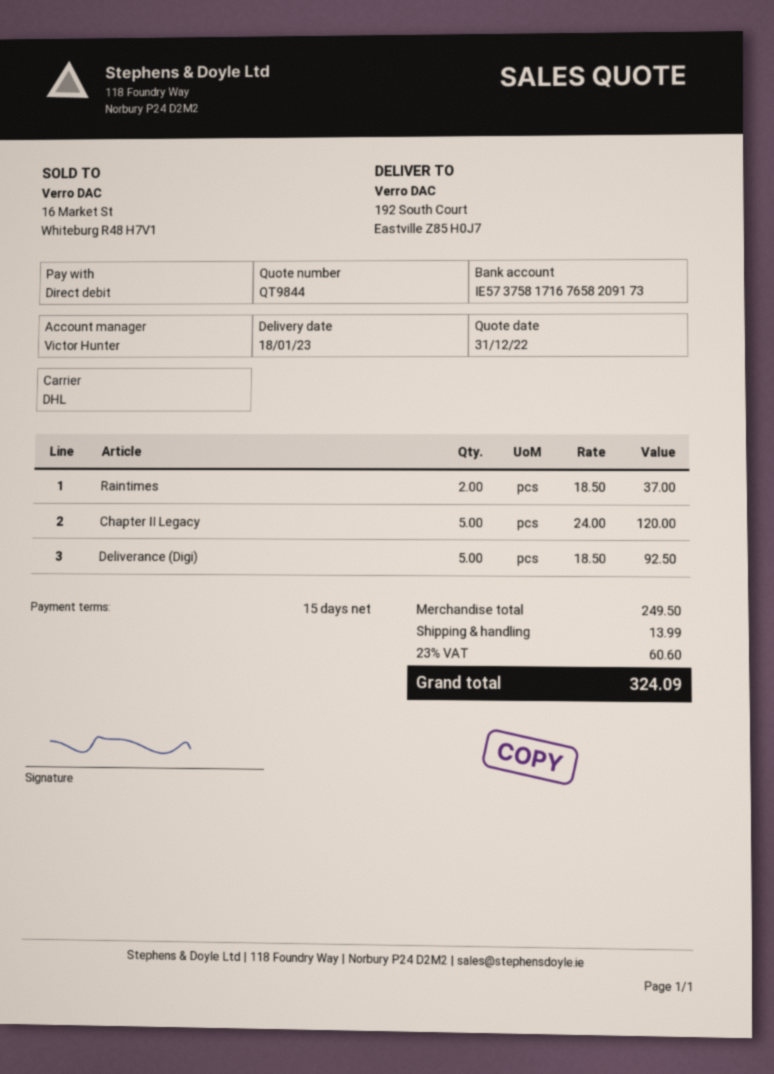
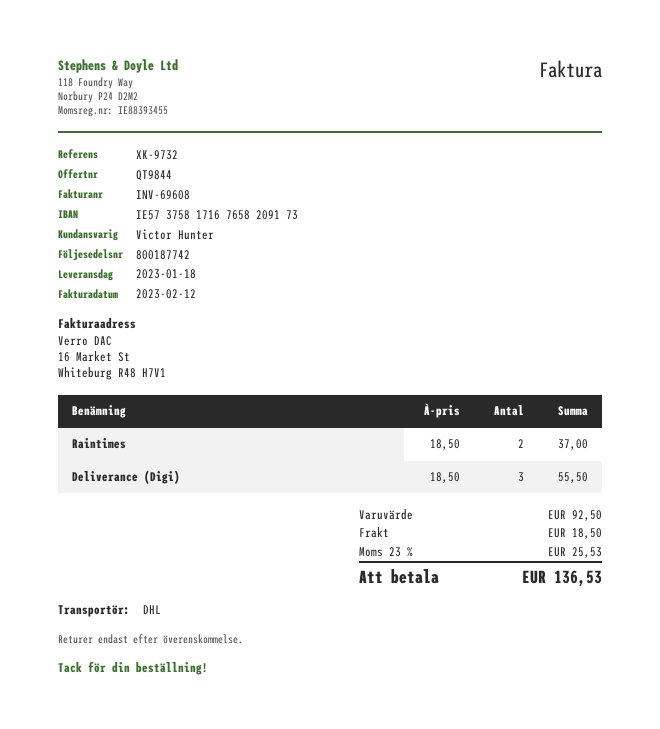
Chapter II Legacy: 5 x 24.00 = 120.00 -> none
Deliverance (Digi): 5 x 18.50 = 92.50 -> 3 x 18.50 = 55.50
subtotal: 249.50 -> 92.50
shipping: 13.99 -> 18.50
tax: 23% = 60.60 -> 23% = 25.53
total: 324.09 -> 136.53

